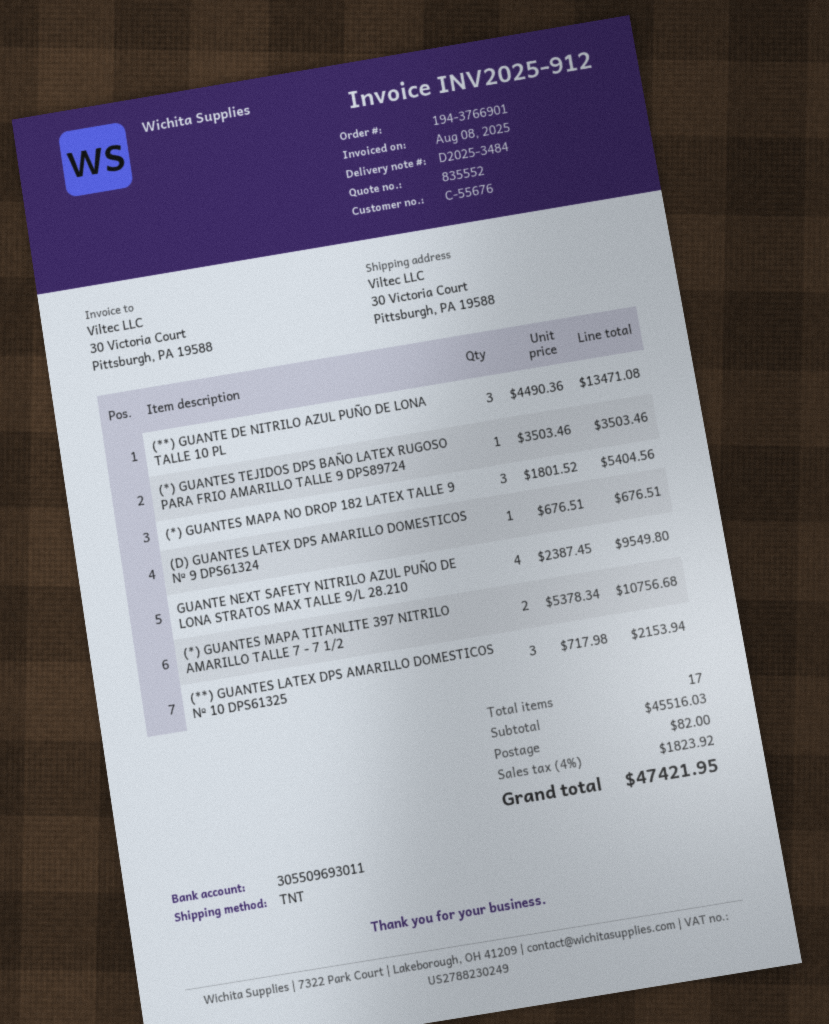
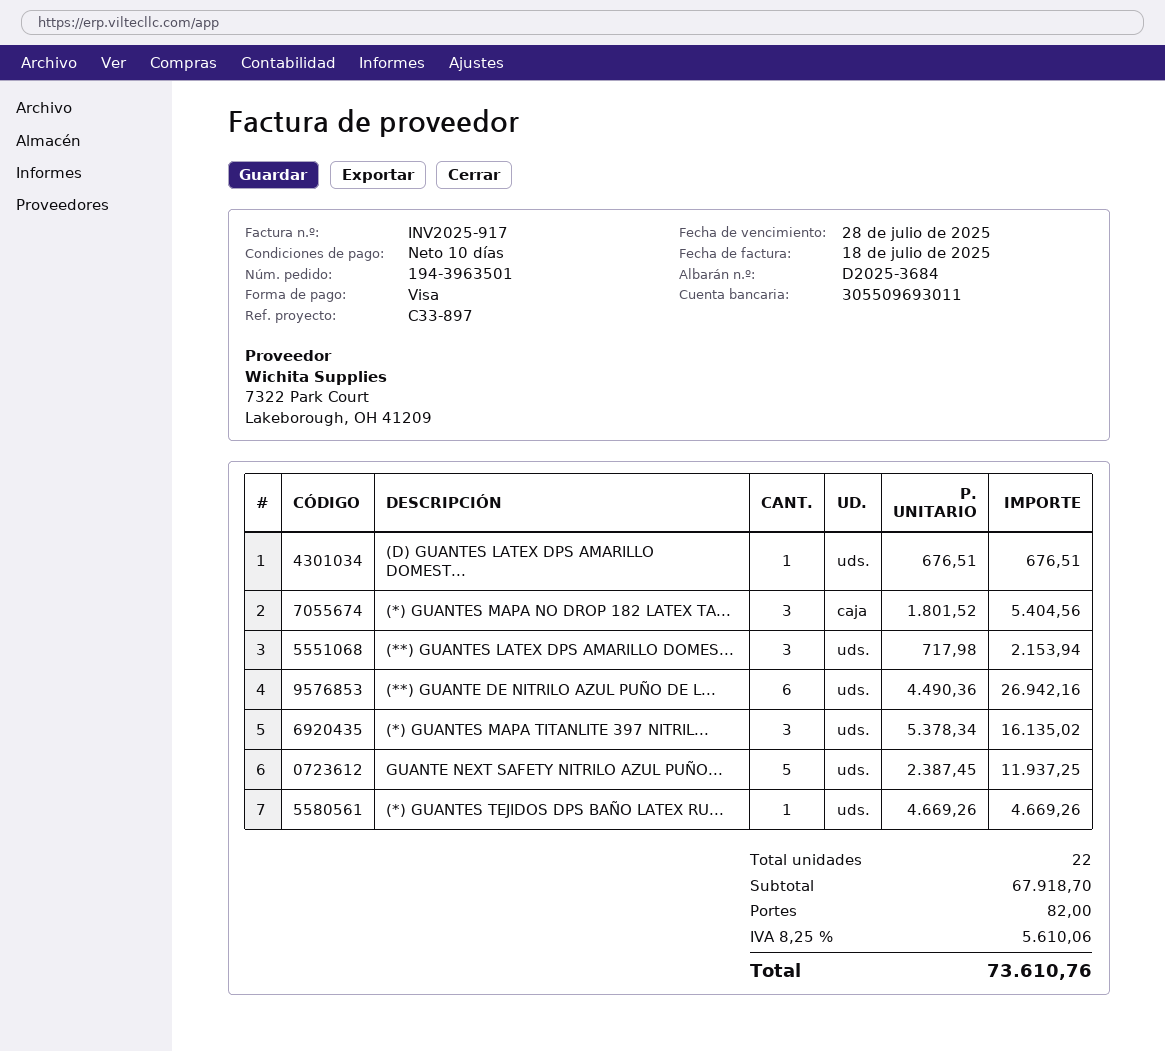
order number: 194-3766901 -> 194-3963501
delivery note number: D2025-3484 -> D2025-3684
invoice number: INV2025-912 -> INV2025-917
invoice date: 2025-08-08 -> 2025-07-18
(**) GUANTE DE NITRILO AZUL PUÑO DE LONA TALLE 10 PL: 3 x 4490.36 = 13471.08 -> 6 x 4490.36 = 26942.16
(*) GUANTES TEJIDOS DPS BAÑO LATEX RUGOSO PARA FRIO AMARILLO TALLE 9 DPS89724: 1 x 3503.46 = 3503.46 -> 1 x 4669.26 = 4669.26
GUANTE NEXT SAFETY NITRILO AZUL PUÑO DE LONA STRATOS MAX TALLE 9/L 28.210: 4 x 2387.45 = 9549.80 -> 5 x 2387.45 = 11937.25
(*) GUANTES MAPA TITANLITE 397 NITRILO AMARILLO TALLE 7 - 7 1/2: 2 x 5378.34 = 10756.68 -> 3 x 5378.34 = 16135.02
total quantity: 17 -> 22
subtotal: 45516.03 -> 67918.70
tax: 4% = 1823.92 -> 8.25% = 5610.06
total: 47421.95 -> 73610.76

